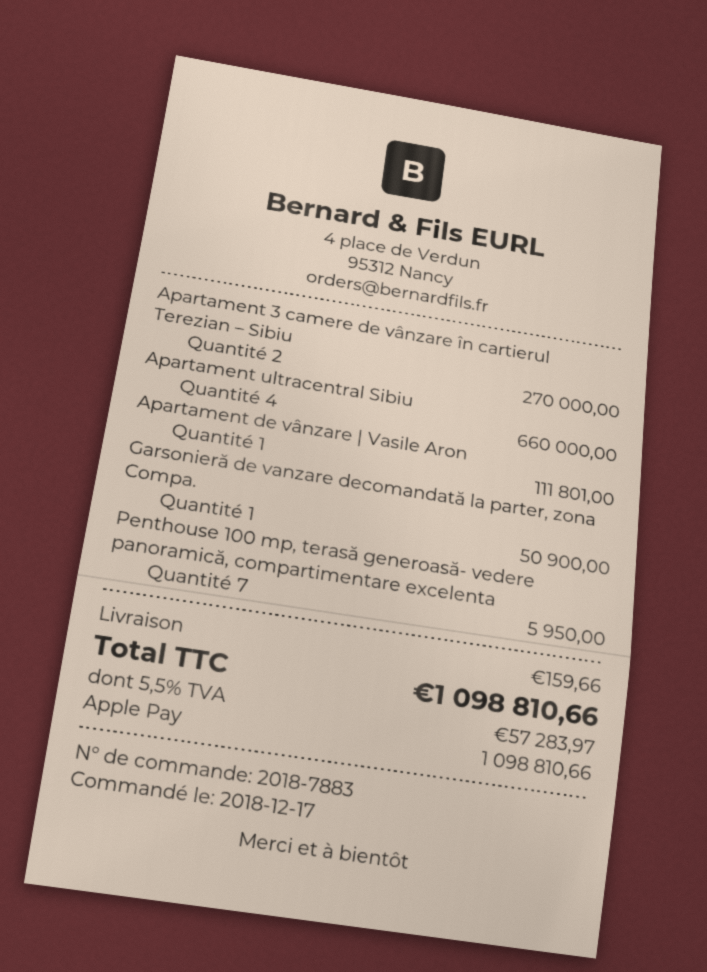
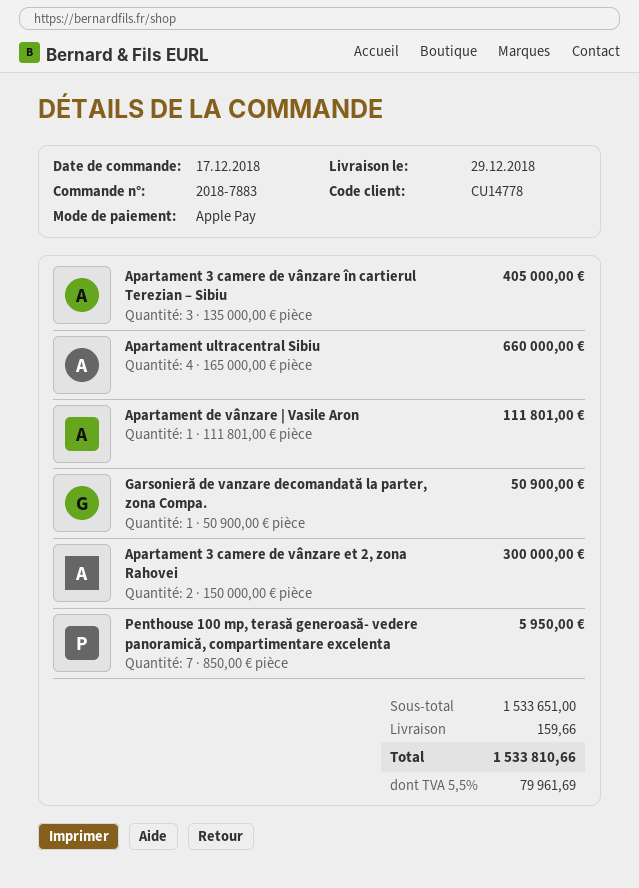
Apartament 3 camere de vânzare în cartierul Terezian – Sibiu: 2 for 270000.00 -> 3 for 405000.00
Apartament 3 camere de vânzare et 2, zona Rahovei: none -> 2 for 300000.00
tax: 5.5% = 57283.97 -> 5.5% = 79961.69
total: 1098810.66 -> 1533810.66

